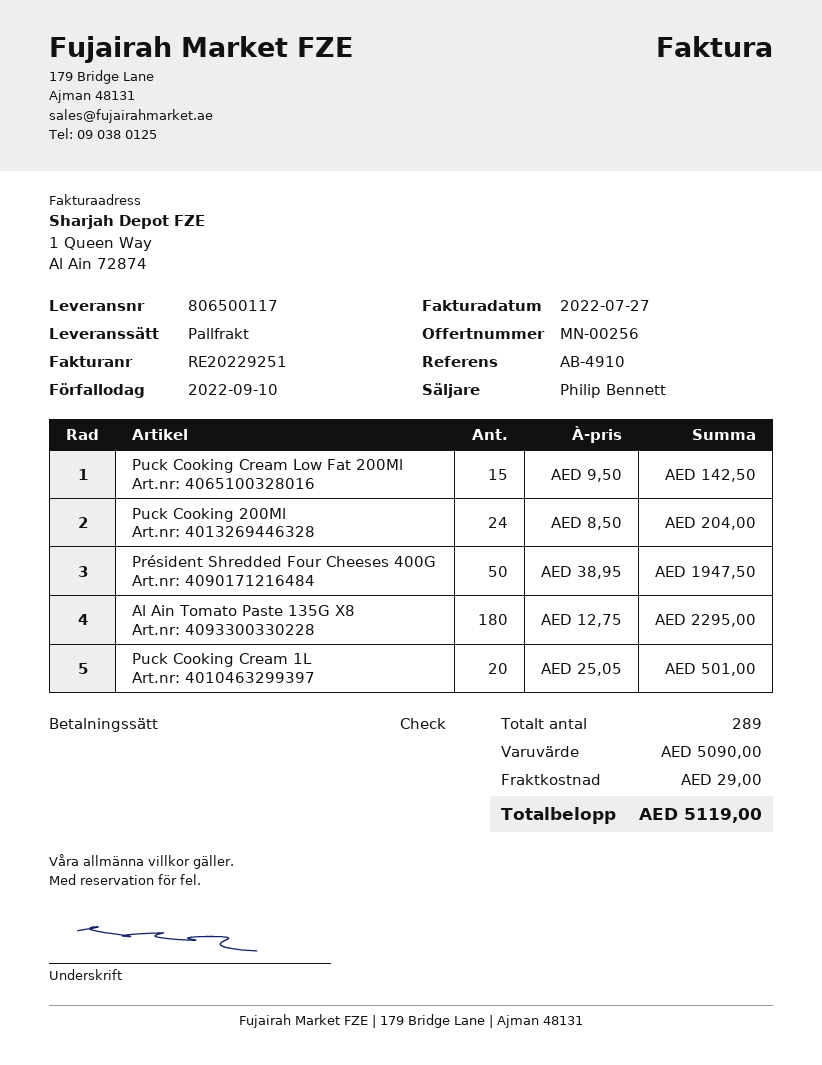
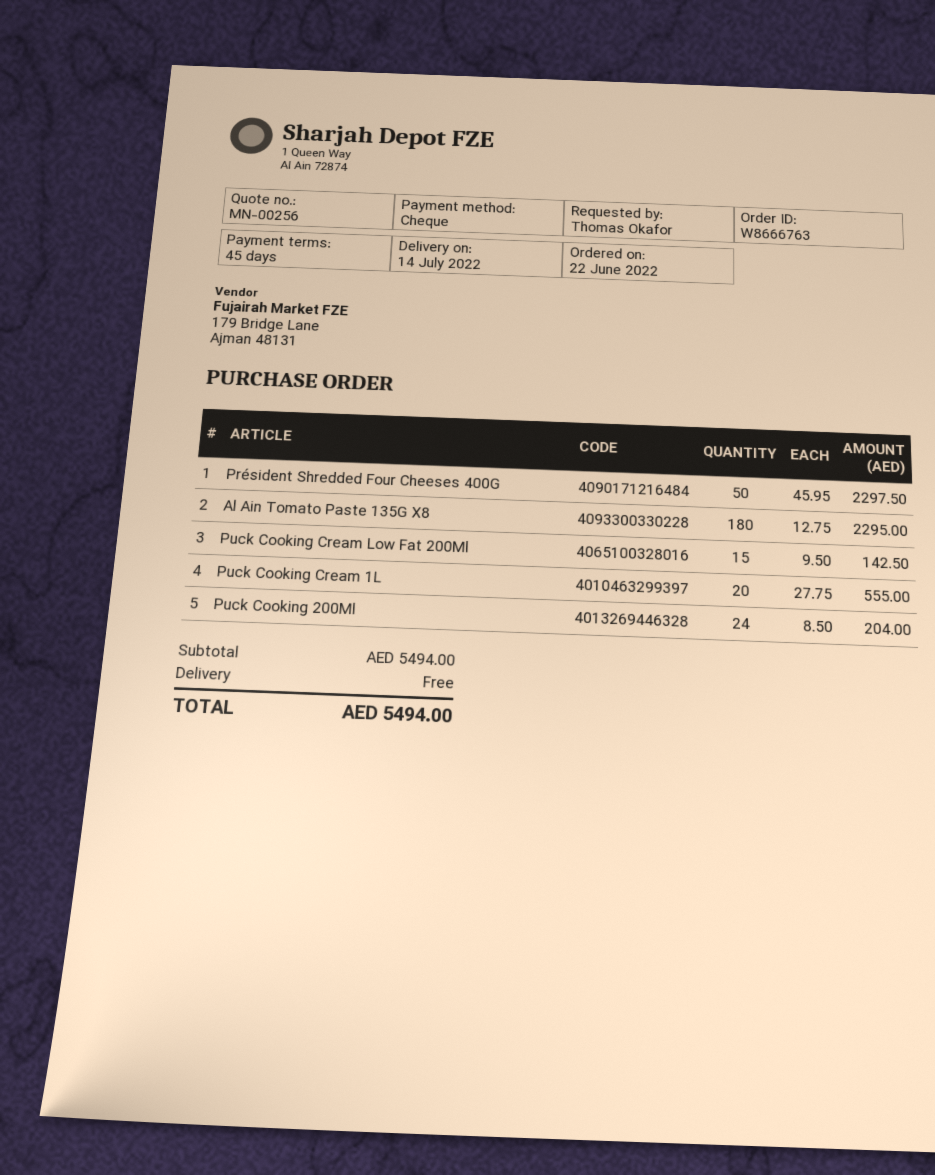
Président Shredded Four Cheeses 400G: 50 x 38.95 = 1947.50 -> 50 x 45.95 = 2297.50
Puck Cooking Cream 1L: 20 x 25.05 = 501.00 -> 20 x 27.75 = 555.00
subtotal: 5090.00 -> 5494.00
shipping: 29.00 -> 0.00
total: 5119.00 -> 5494.00

